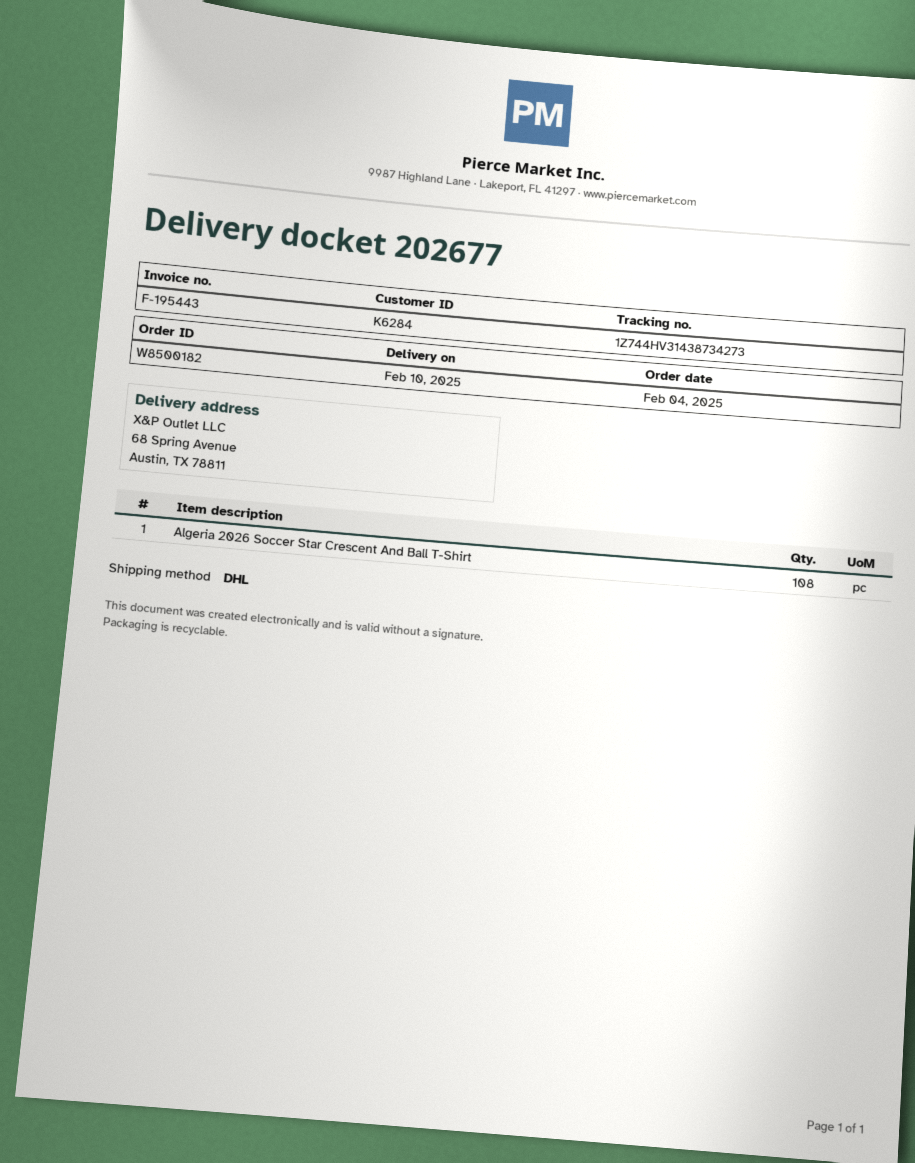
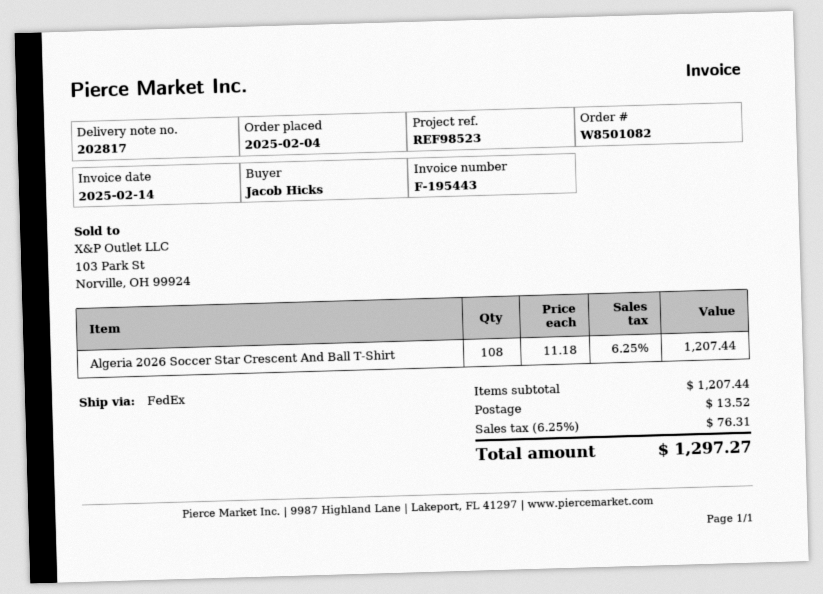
order number: W8500182 -> W8501082
delivery note number: 202677 -> 202817
shipping method: DHL -> FedEx

